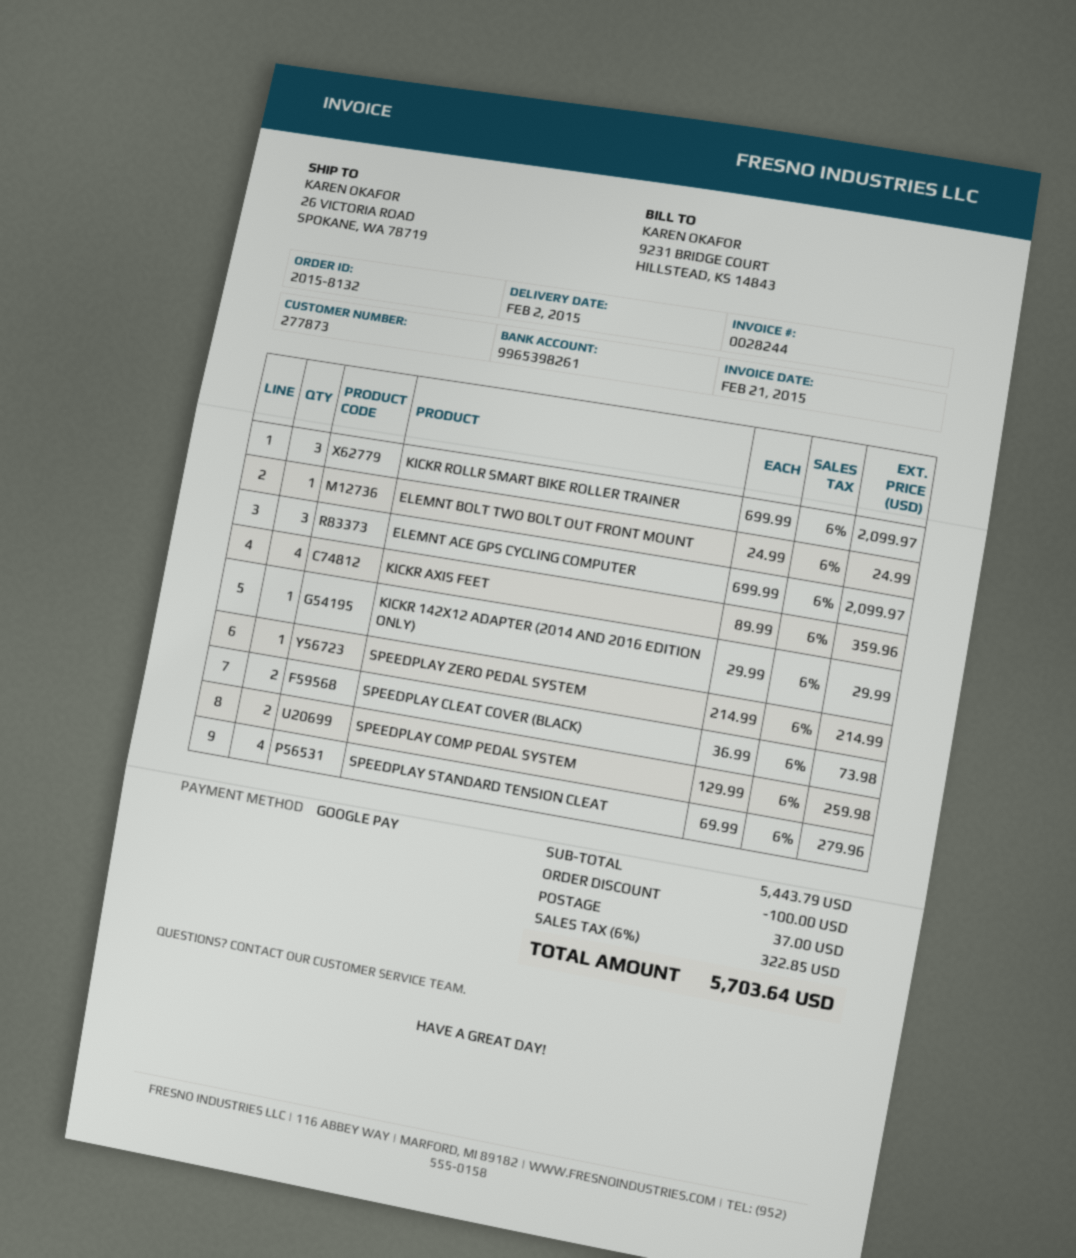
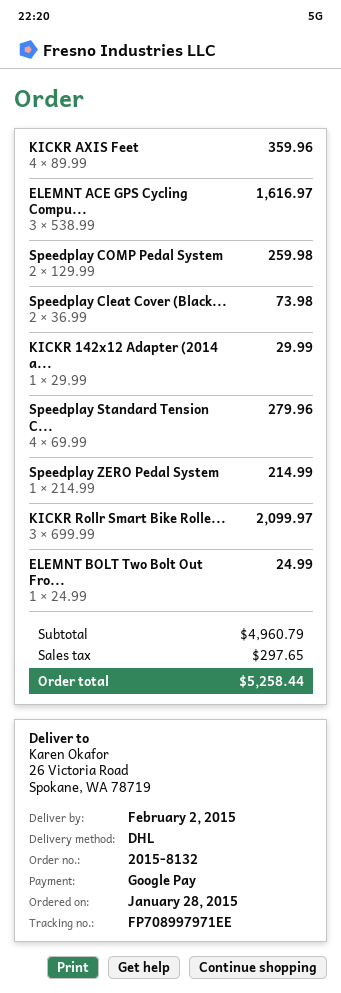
ELEMNT ACE GPS CYCLING COMPUTER: 3 x 699.99 = 2099.97 -> 3 x 538.99 = 1616.97
subtotal: 5443.79 -> 4960.79
discount: 100.00 -> none
shipping: 37.00 -> none
tax: 322.85 -> 297.65
total: 5703.64 -> 5258.44

